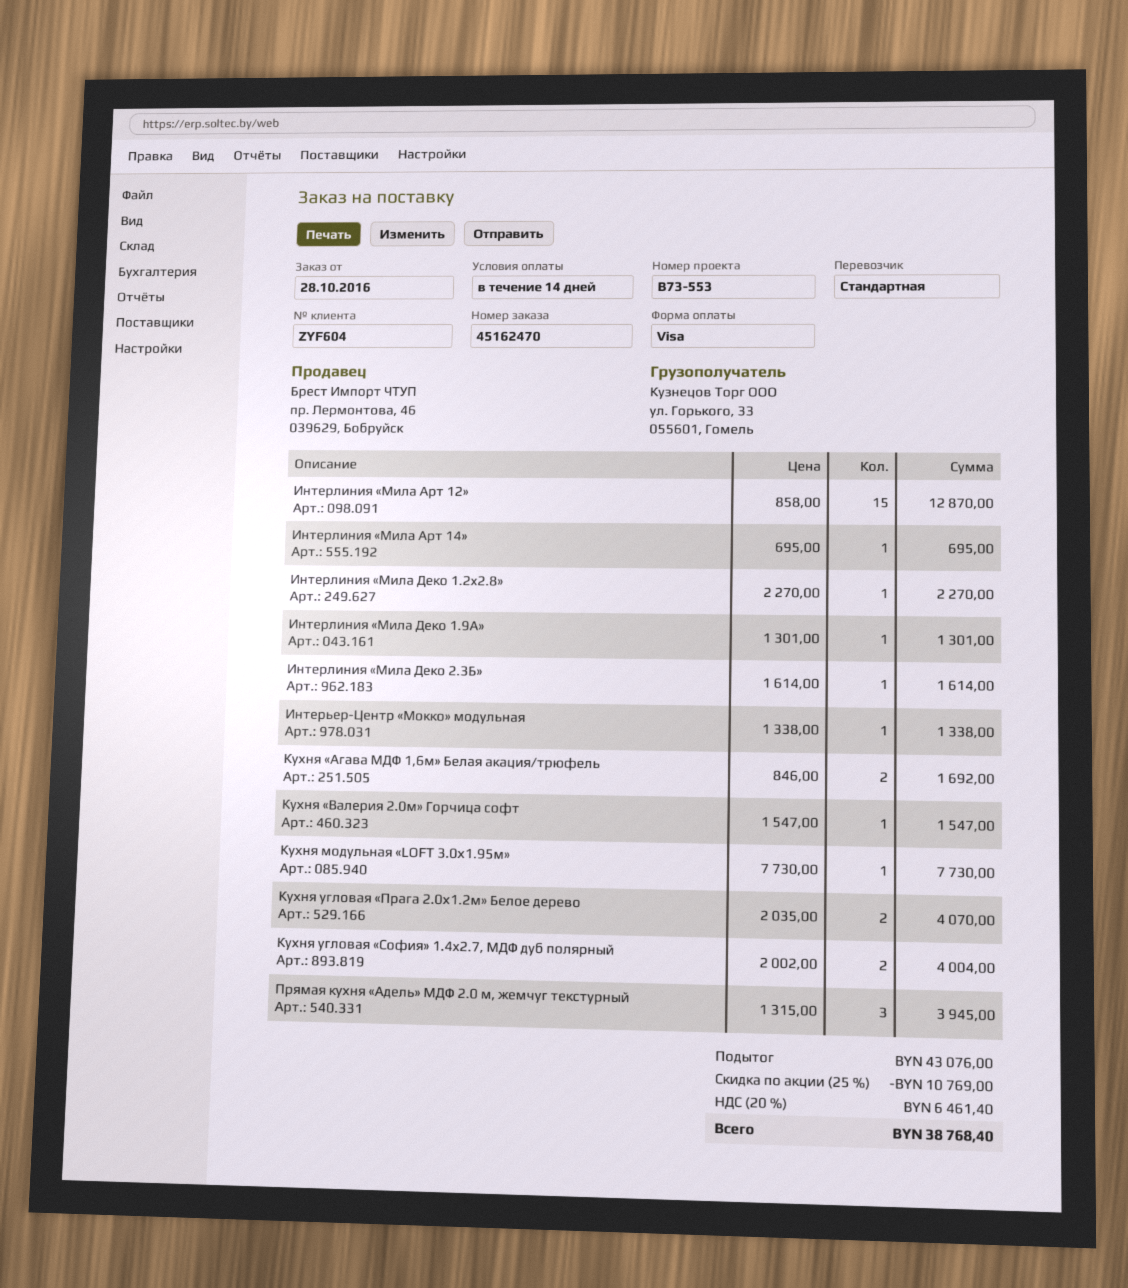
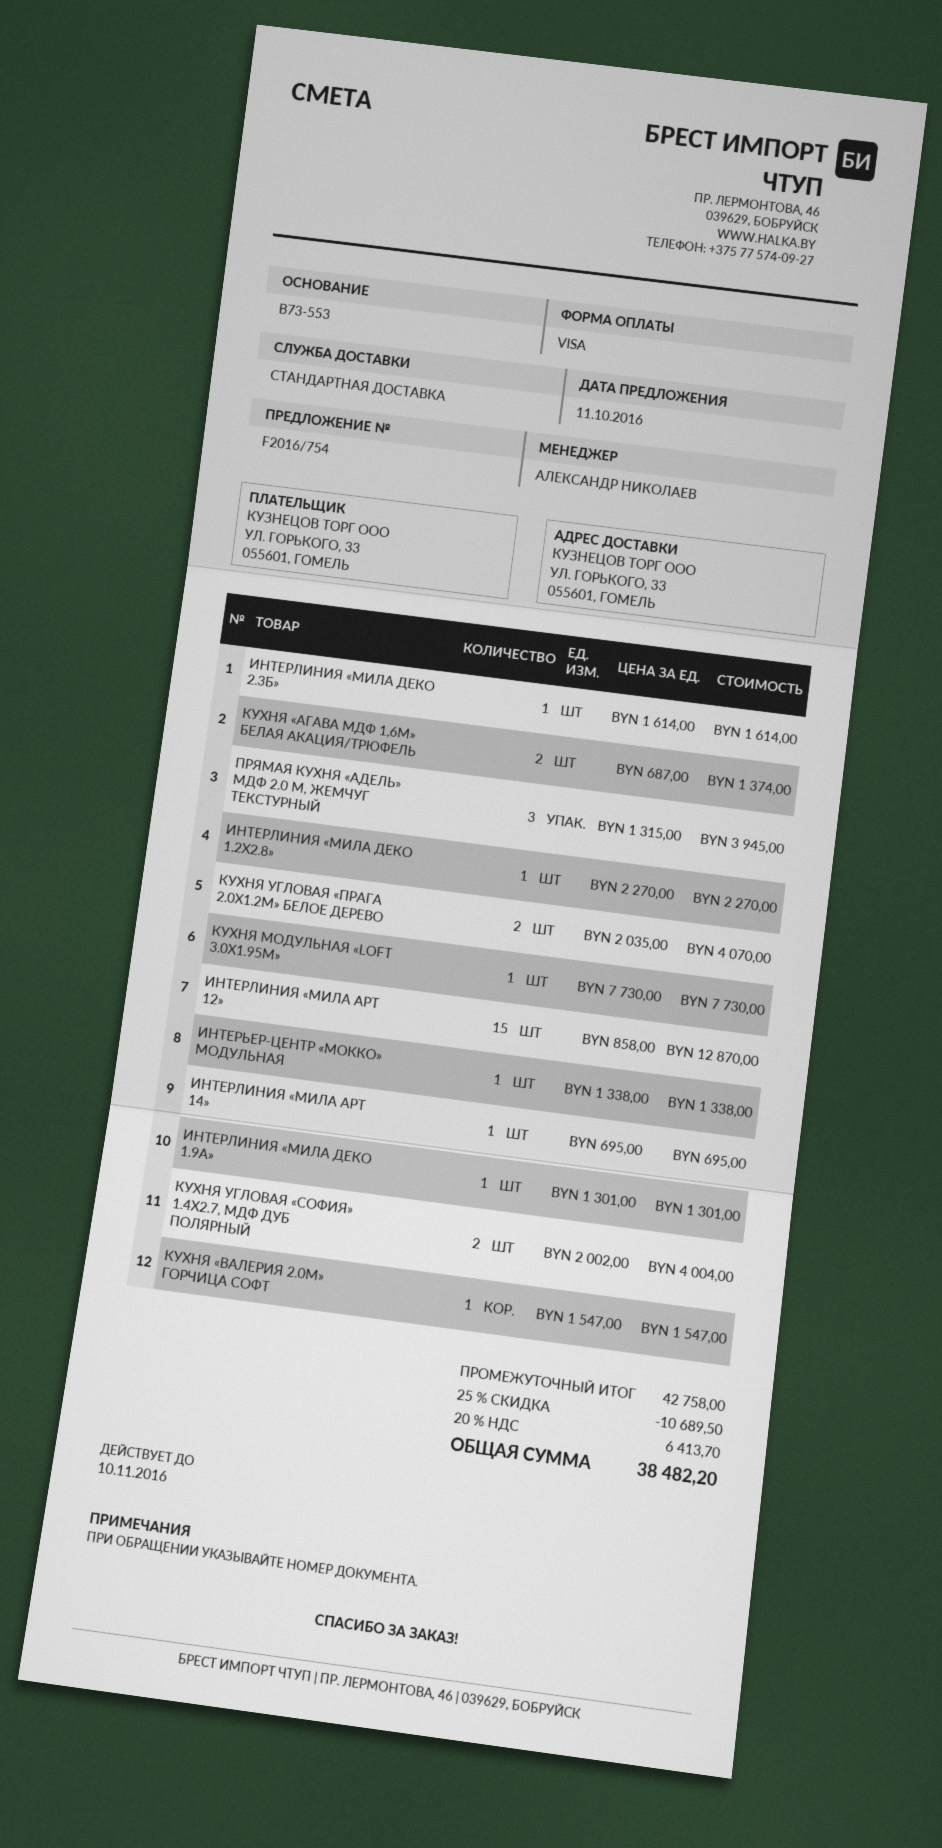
Кухня «Агава МДФ 1,6м» Белая акация/трюфель: 2 x 846.00 = 1692.00 -> 2 x 687.00 = 1374.00
subtotal: 43076.00 -> 42758.00
discount: 25% = 10769.00 -> 25% = 10689.50
tax: 20% = 6461.40 -> 20% = 6413.70
total: 38768.40 -> 38482.20

